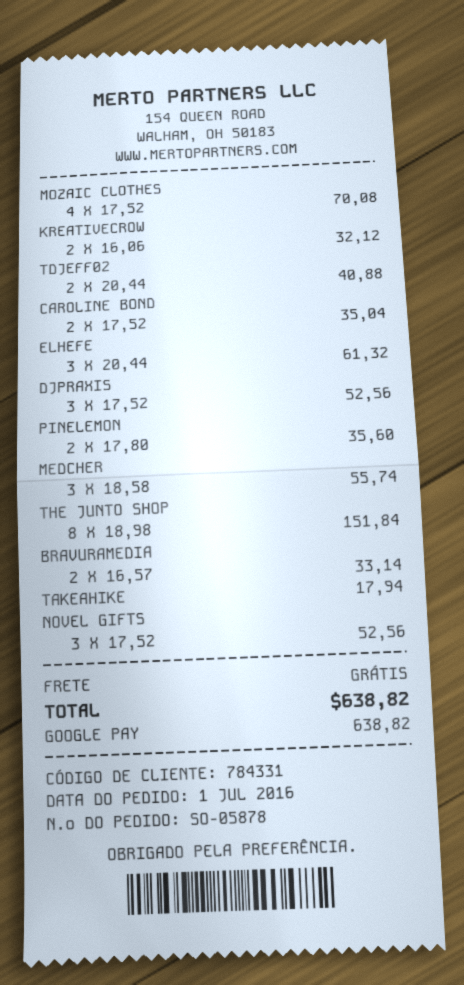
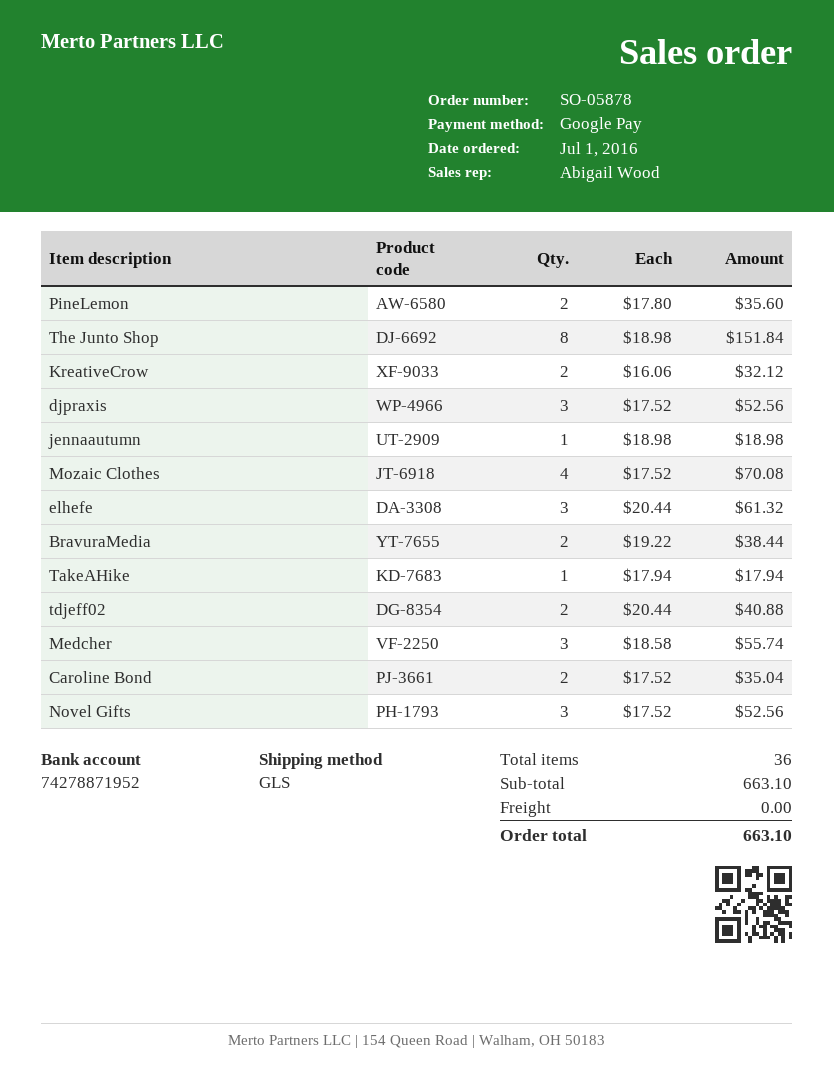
BRAVURAMEDIA: 2 x 16.57 = 33.14 -> 2 x 19.22 = 38.44
jennaautumn: none -> 1 x 18.98 = 18.98
total: 638.82 -> 663.10

